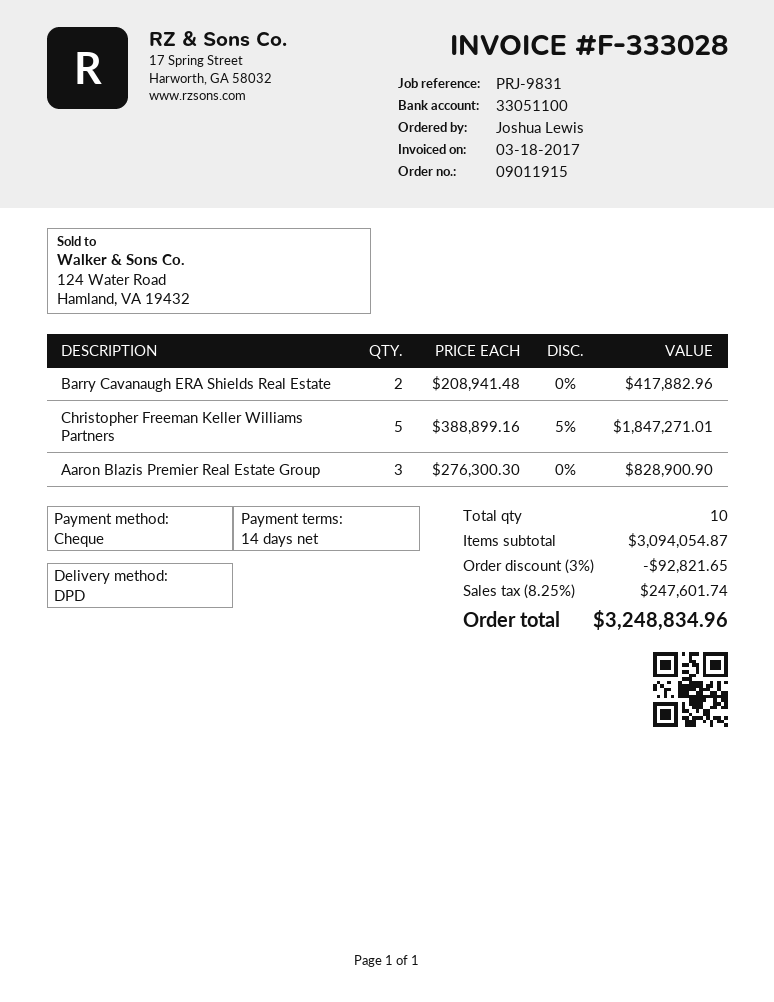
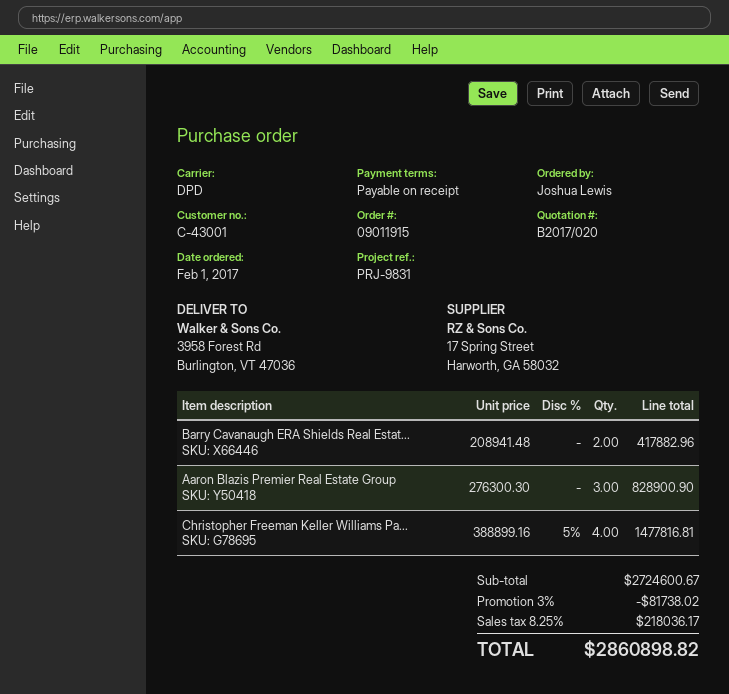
payment terms: 14 days -> on receipt
Christopher Freeman Keller Williams Partners: 5 x 388899.16 - 5% = 1847271.01 -> 4 x 388899.16 - 5% = 1477816.81
subtotal: 3094054.87 -> 2724600.67
discount: 3% = 92821.65 -> 3% = 81738.02
tax: 8.25% = 247601.74 -> 8.25% = 218036.17
total: 3248834.96 -> 2860898.82

